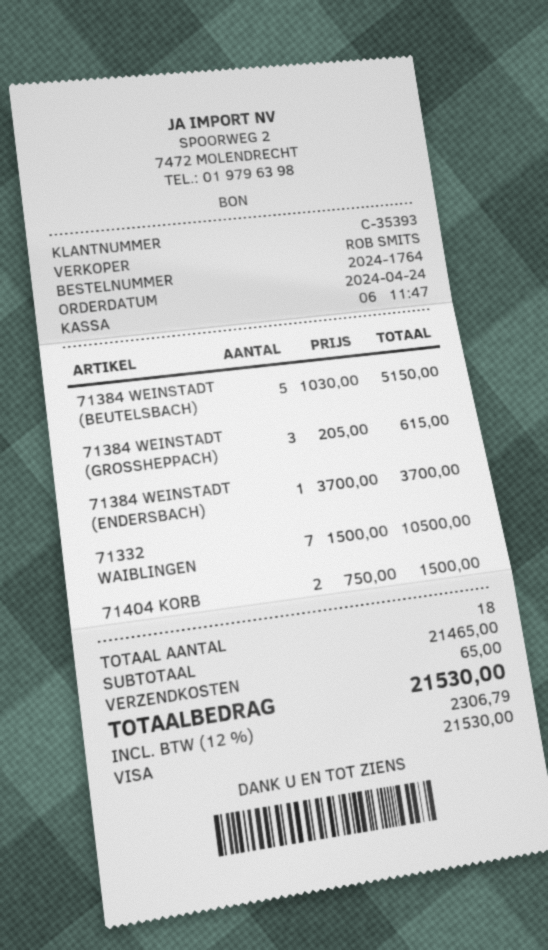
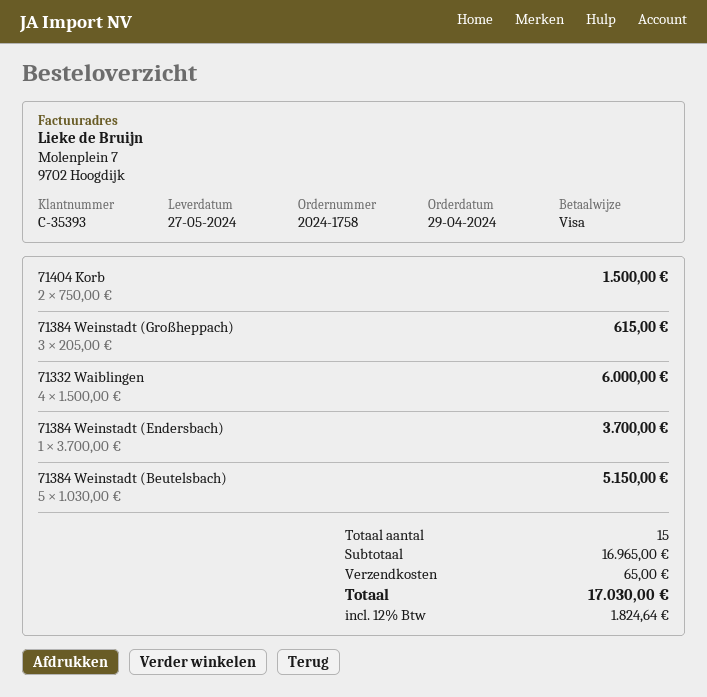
order number: 2024-1764 -> 2024-1758
order date: 2024-04-24 -> 2024-04-29
71332 WAIBLINGEN: 7 x 1500.00 = 10500.00 -> 4 x 1500.00 = 6000.00
total quantity: 18 -> 15
subtotal: 21465.00 -> 16965.00
tax: 12% = 2306.79 -> 12% = 1824.64
total: 21530.00 -> 17030.00

